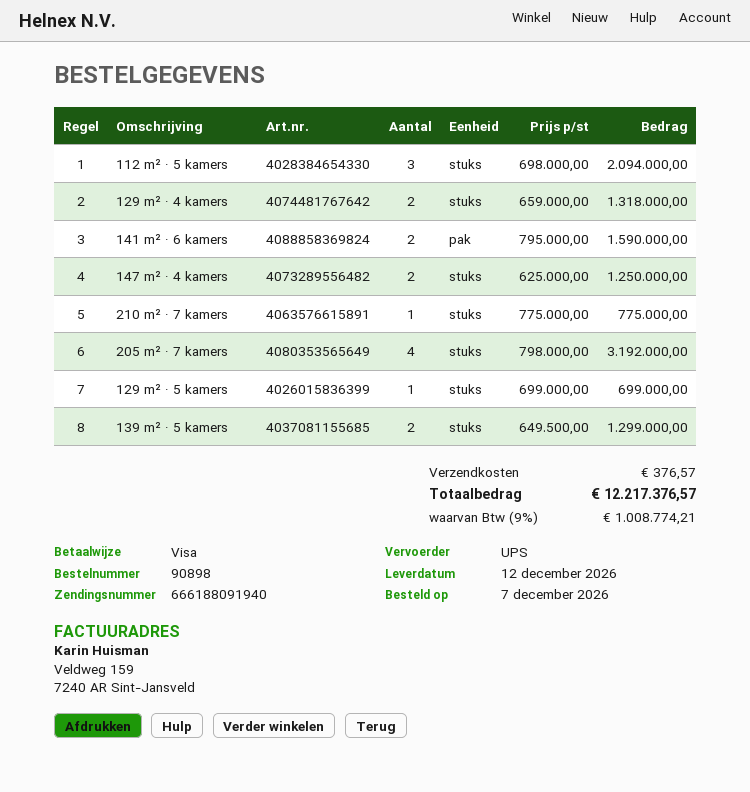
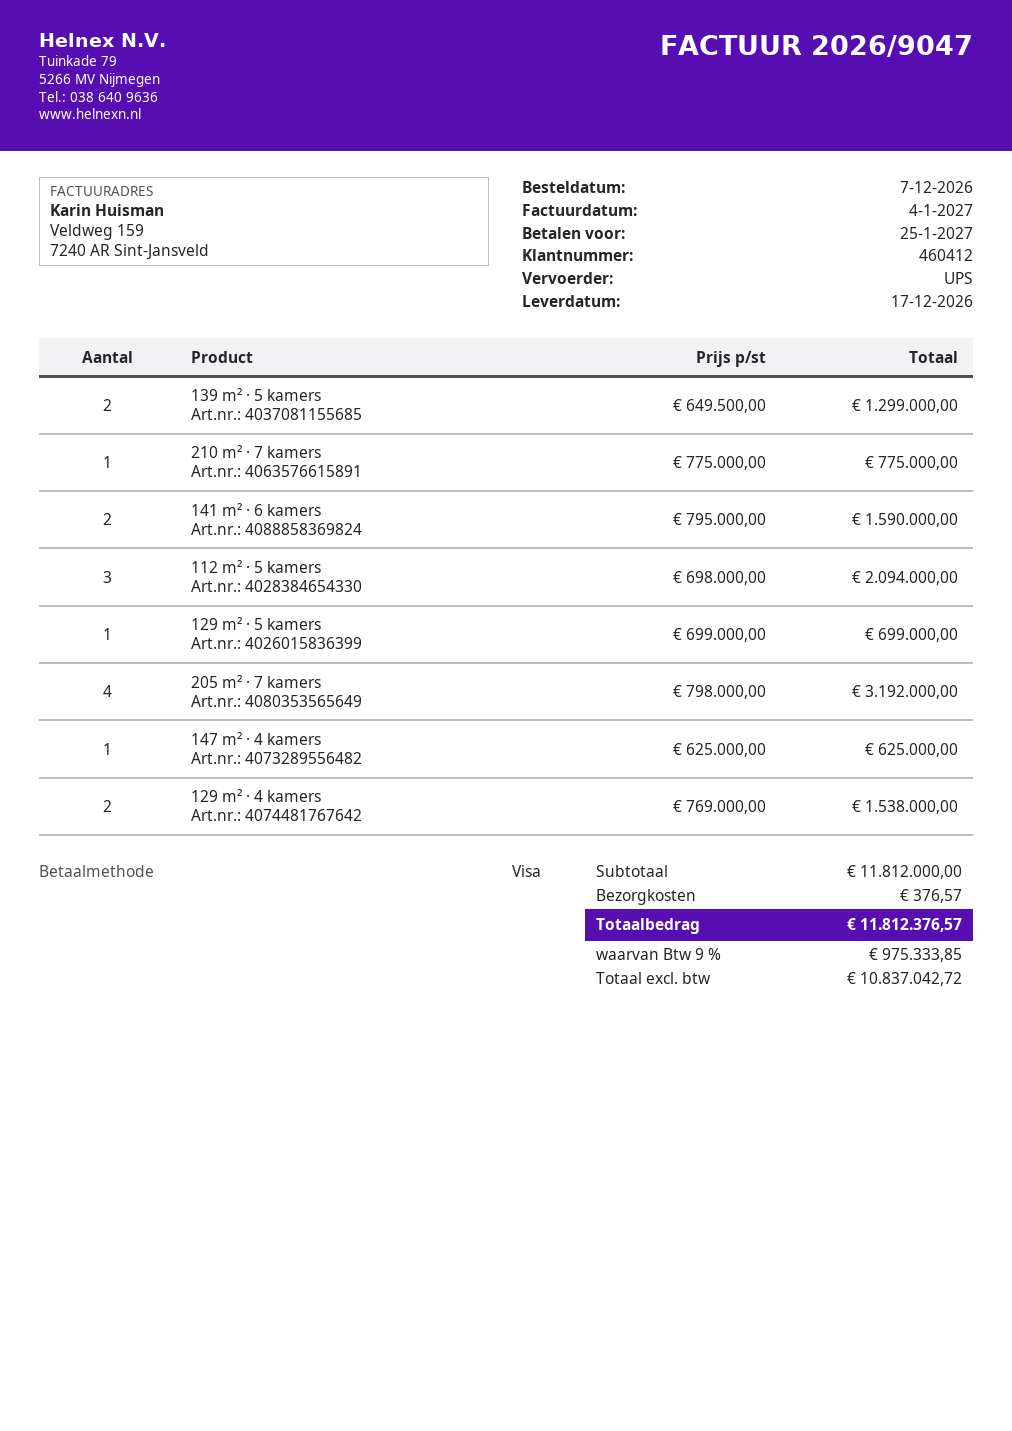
delivery date: 2026-12-12 -> 2026-12-17
129 m² · 4 kamers: 2 x 659000.00 = 1318000.00 -> 2 x 769000.00 = 1538000.00
147 m² · 4 kamers: 2 x 625000.00 = 1250000.00 -> 1 x 625000.00 = 625000.00
tax: 9% = 1008774.21 -> 9% = 975333.85
total: 12217376.57 -> 11812376.57

